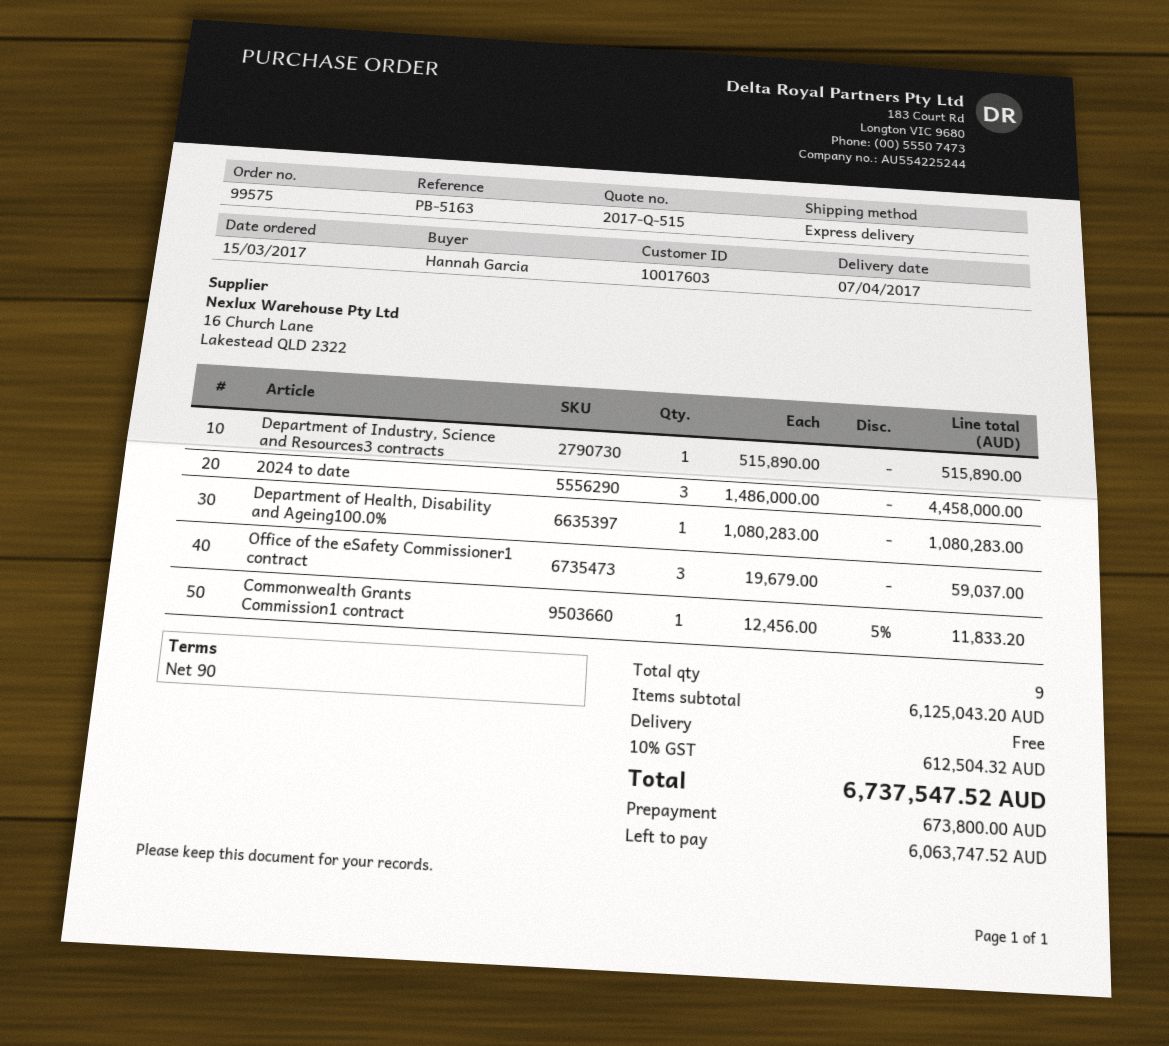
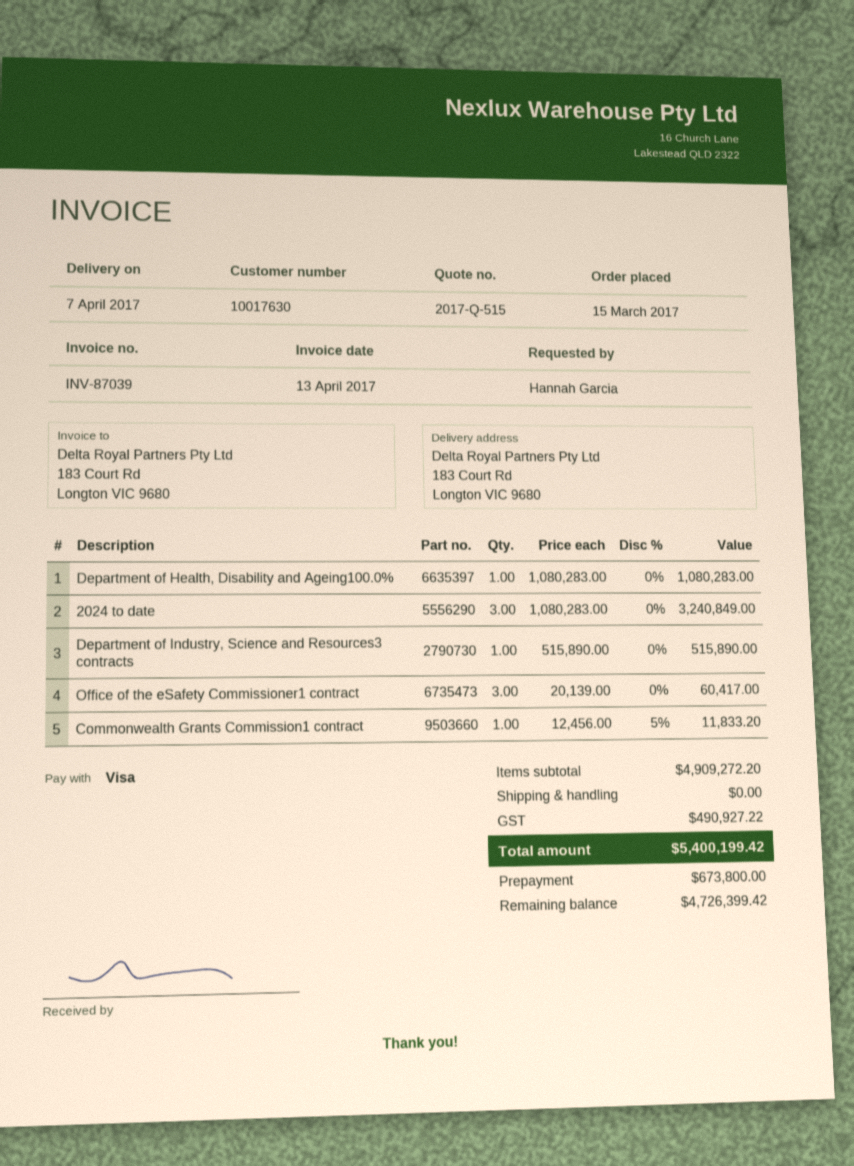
customer number: 10017603 -> 10017630
2024 to date: 3 x 1486000.00 = 4458000.00 -> 3 x 1080283.00 = 3240849.00
Office of the eSafety Commissioner1 contract: 3 x 19679.00 = 59037.00 -> 3 x 20139.00 = 60417.00
subtotal: 6125043.20 -> 4909272.20
tax: 612504.32 -> 490927.22
total: 6737547.52 -> 5400199.42
balance: 6063747.52 -> 4726399.42

